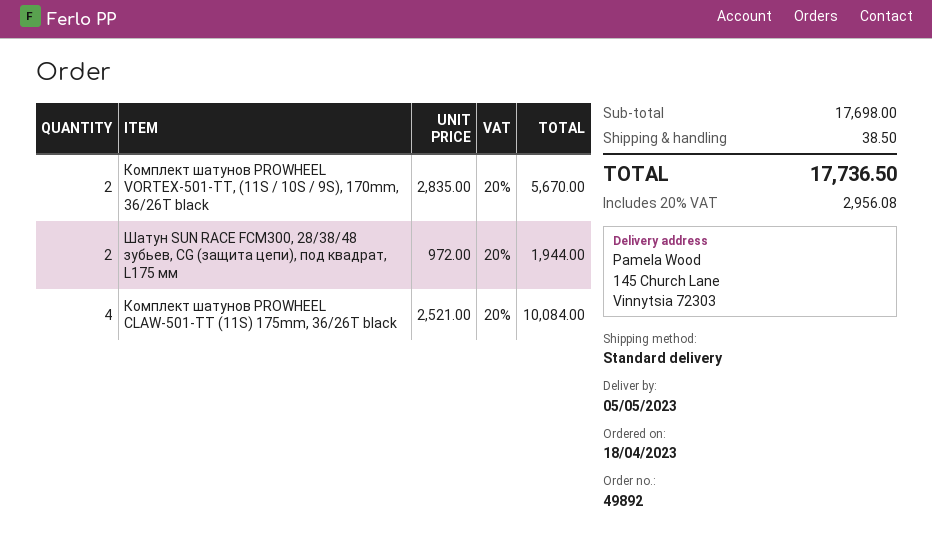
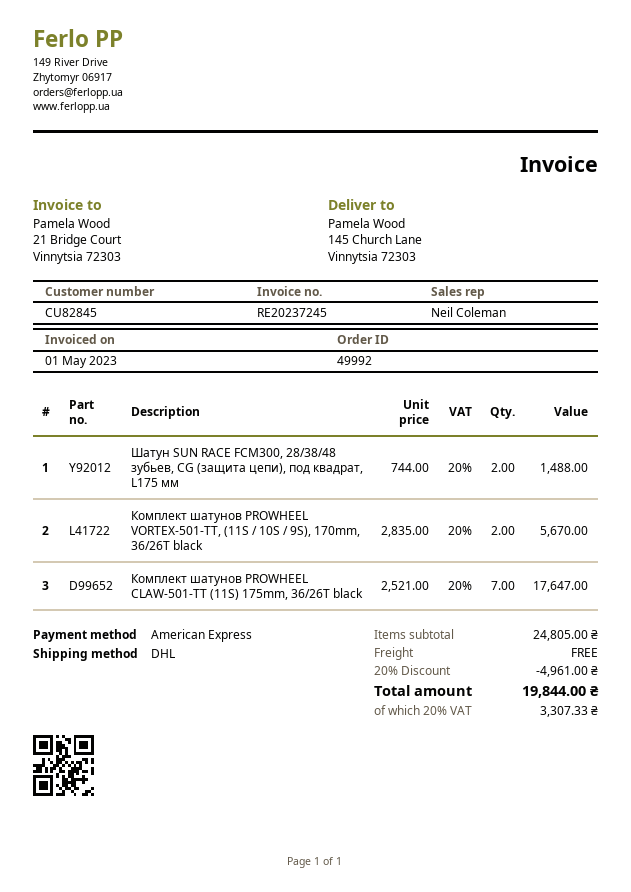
order number: 49892 -> 49992
shipping method: standard -> DHL
Шатун SUN RACE FCM300, 28/38/48 зубьев, CG (защита цепи), под квадрат, L175 мм: 2 x 972.00 = 1944.00 -> 2 x 744.00 = 1488.00
Комплект шатунов PROWHEEL CLAW-501-TT (11S) 175mm, 36/26T black: 4 x 2521.00 = 10084.00 -> 7 x 2521.00 = 17647.00
subtotal: 17698.00 -> 24805.00
discount: none -> 20% = 4961.00
shipping: 38.50 -> 0.00
tax: 20% = 2956.08 -> 20% = 3307.33
total: 17736.50 -> 19844.00

